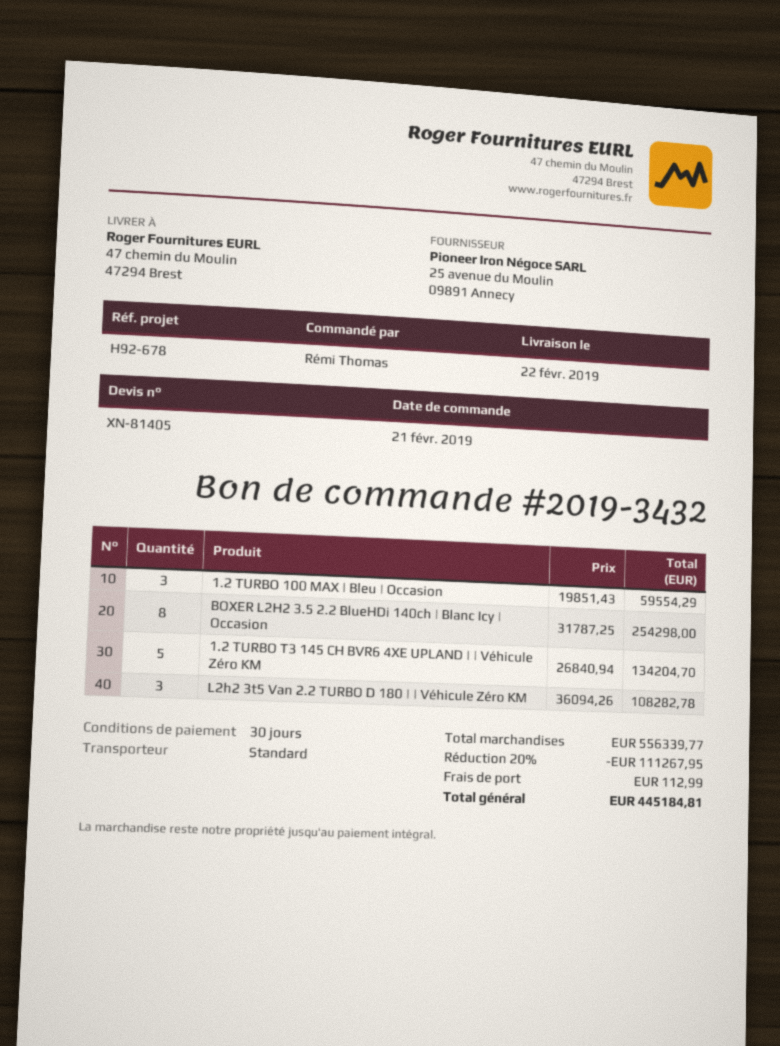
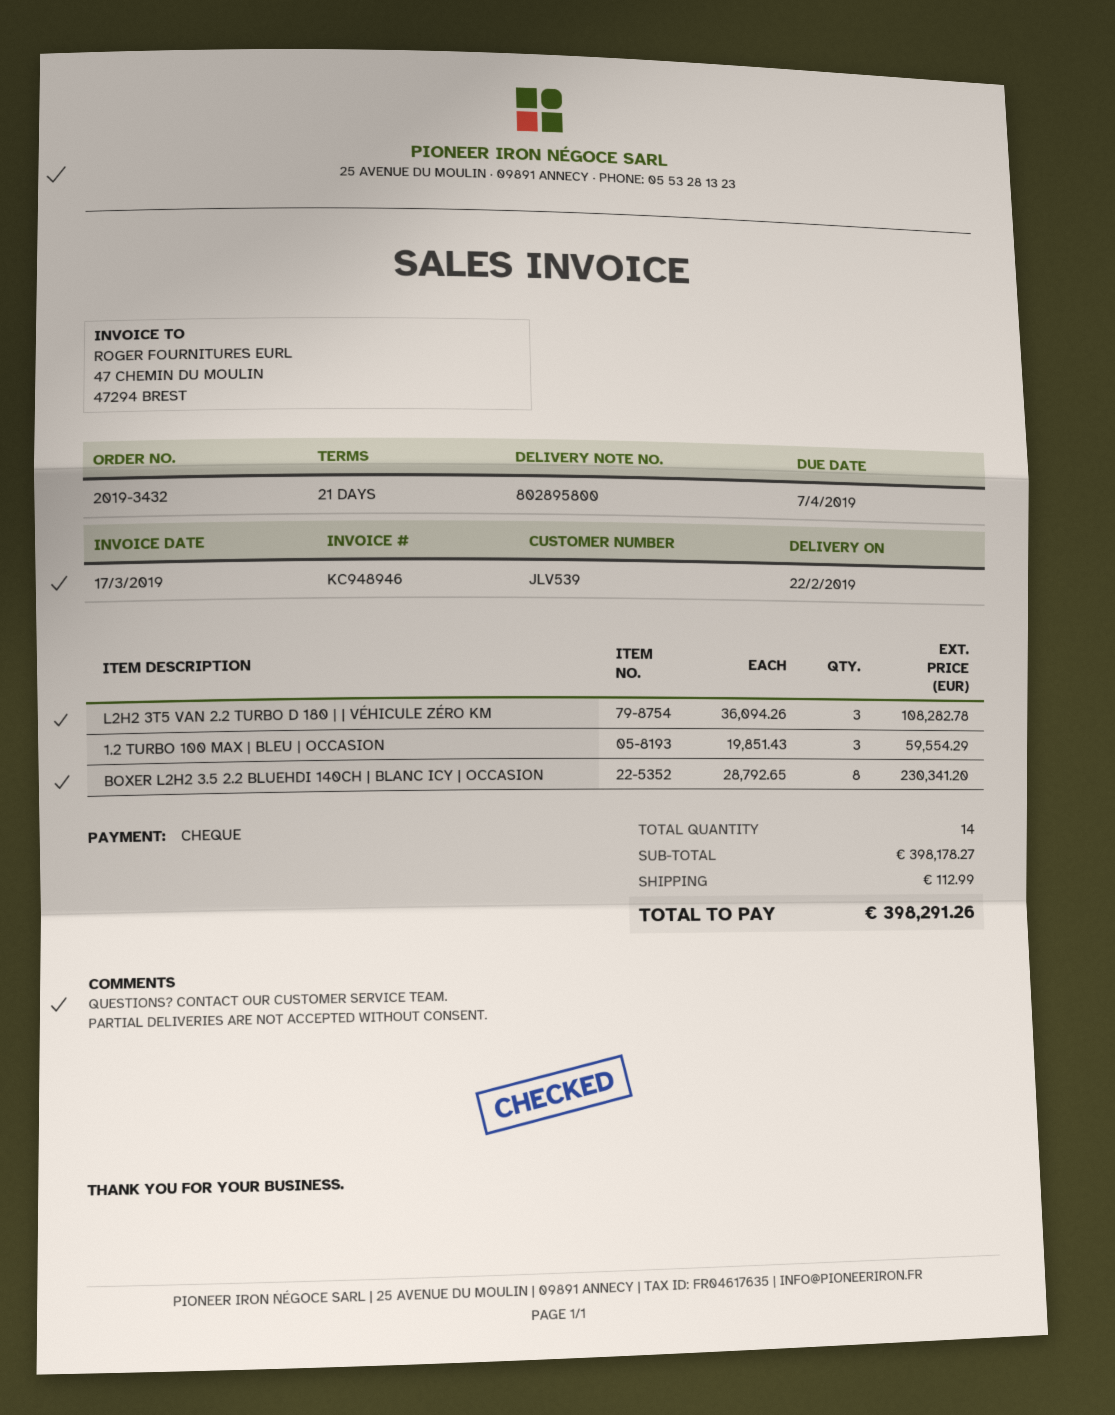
payment terms: 30 days -> 21 days
BOXER L2H2 3.5 2.2 BlueHDi 140ch | Blanc Icy | Occasion: 8 x 31787.25 = 254298.00 -> 8 x 28792.65 = 230341.20
1.2 TURBO T3 145 CH BVR6 4XE UPLAND | | Véhicule Zéro KM: 5 x 26840.94 = 134204.70 -> none
subtotal: 556339.77 -> 398178.27
discount: 20% = 111267.95 -> none
total: 445184.81 -> 398291.26

